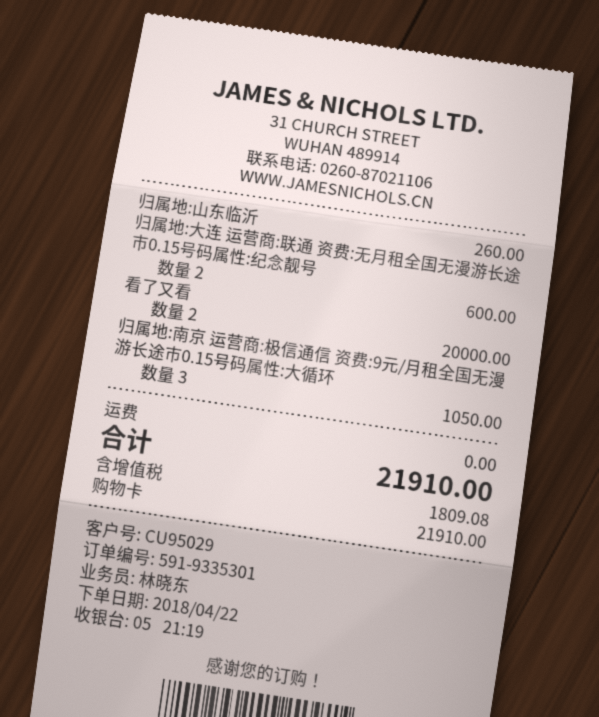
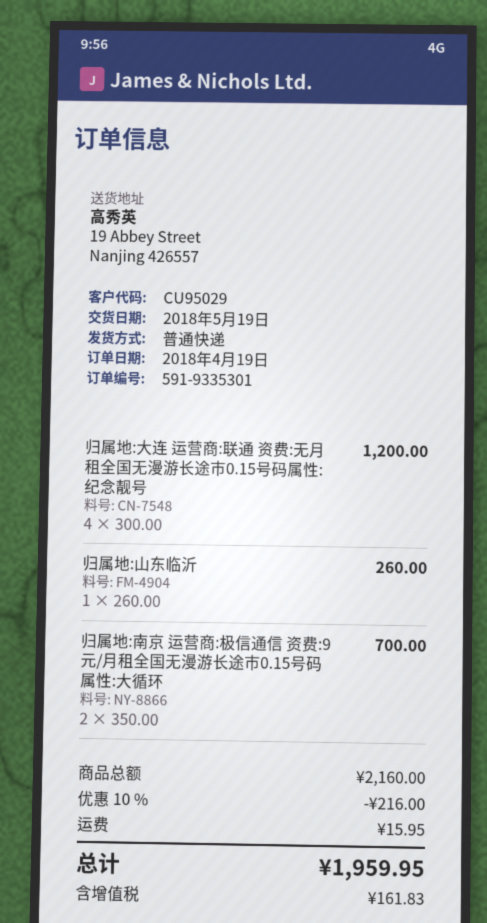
order date: 2018-04-22 -> 2018-04-19
归属地:大连 运营商:联通 资费:无月租全国无漫游长途市0.15号码属性:纪念靓号: 2 for 600.00 -> 4 for 1200.00
看了又看: 2 for 20000.00 -> none
归属地:南京 运营商:极信通信 资费:9元/月租全国无漫游长途市0.15号码属性:大循环: 3 for 1050.00 -> 2 for 700.00
discount: none -> 10% = 216.00
shipping: 0.00 -> 15.95
tax: 1809.08 -> 161.83
total: 21910.00 -> 1959.95

